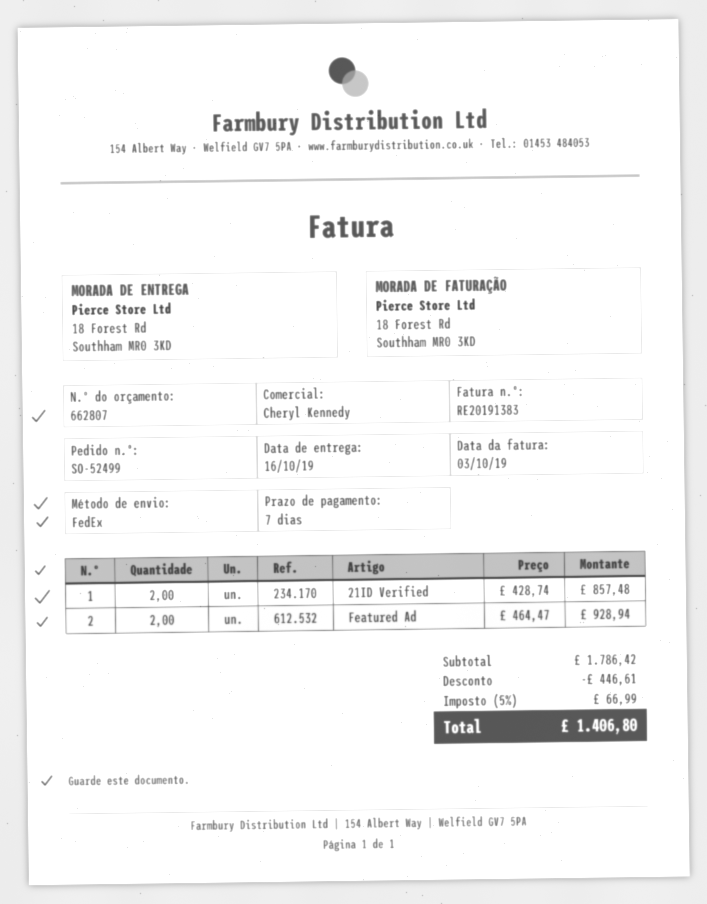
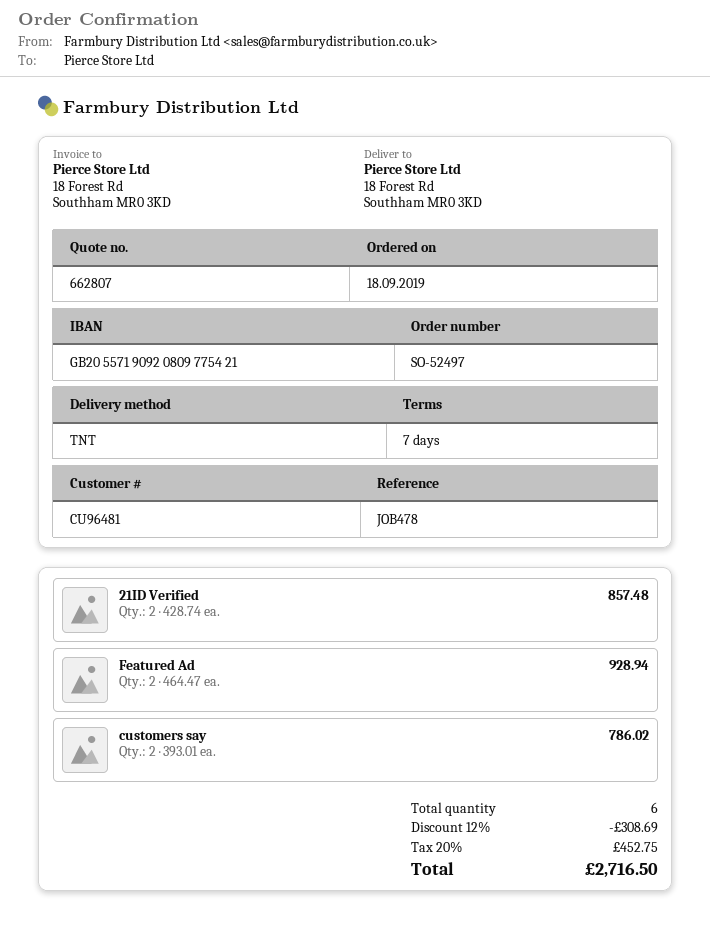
order number: SO-52499 -> SO-52497
shipping method: FedEx -> TNT
customers say: none -> 2 x 393.01 = 786.02
discount: 446.61 -> 308.69
tax: 5% = 66.99 -> 20% = 452.75
total: 1406.80 -> 2716.50

